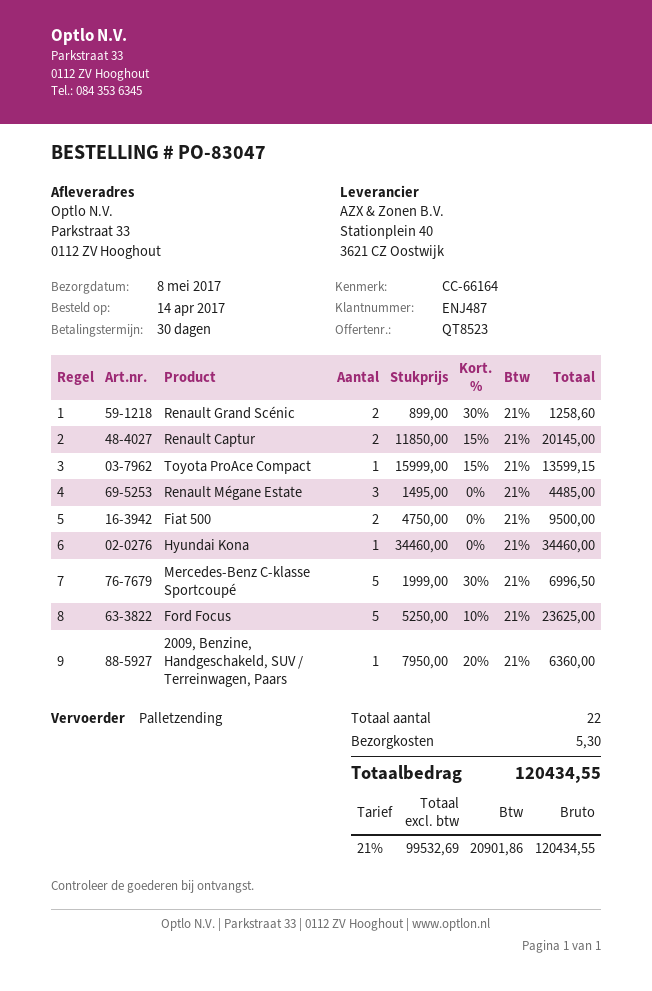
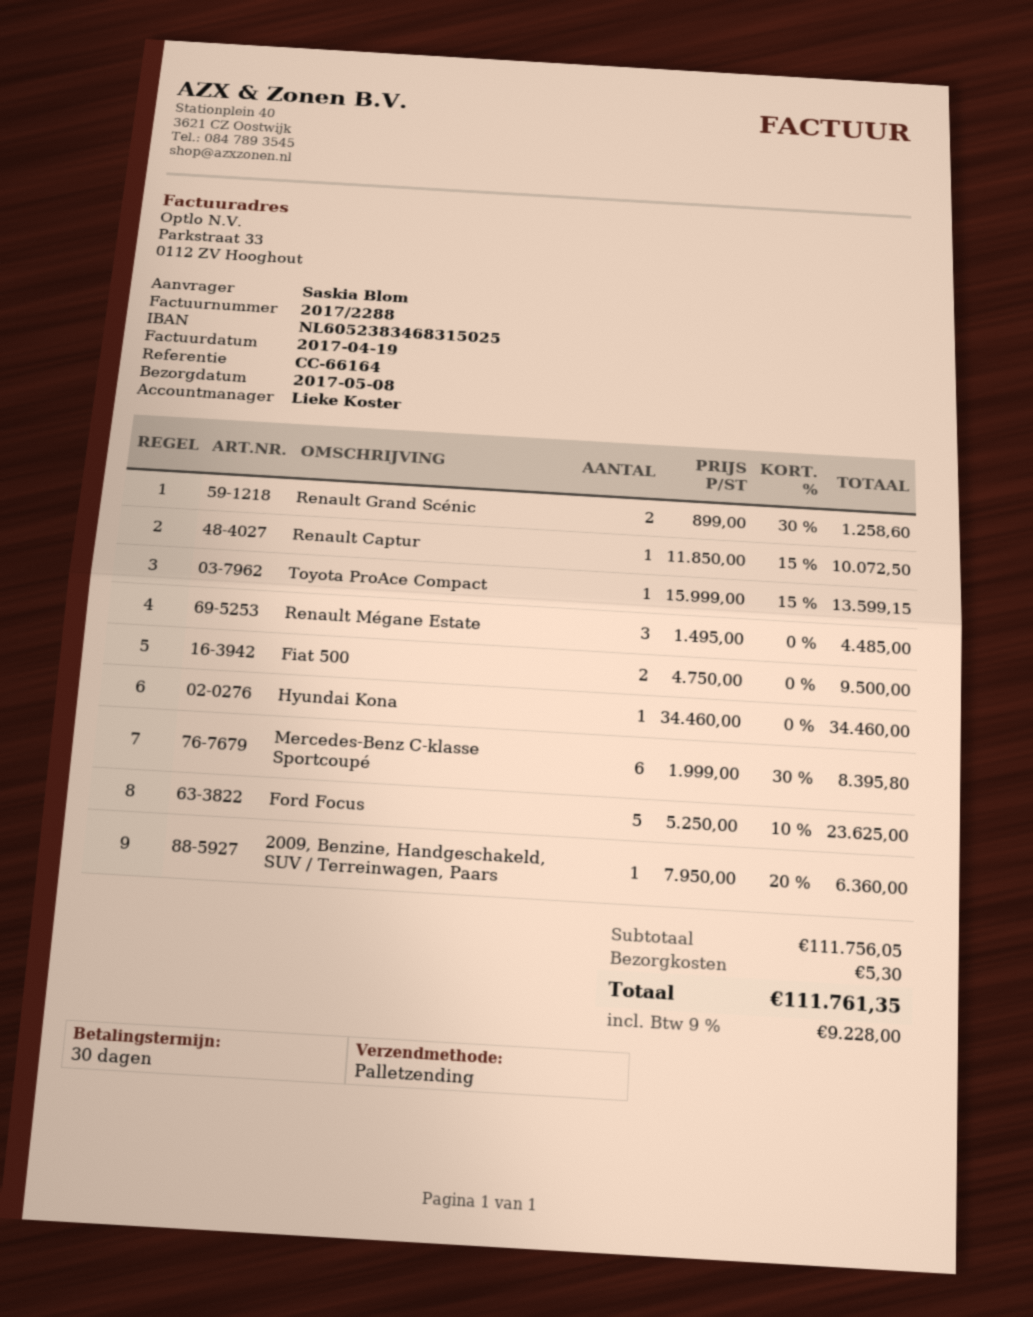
Renault Captur: 2 x 11850.00 - 15% = 20145.00 -> 1 x 11850.00 - 15% = 10072.50
Mercedes-Benz C-klasse Sportcoupé: 5 x 1999.00 - 30% = 6996.50 -> 6 x 1999.00 - 30% = 8395.80
tax: 21% = 20901.86 -> 9% = 9228.00
total: 120434.55 -> 111761.35

